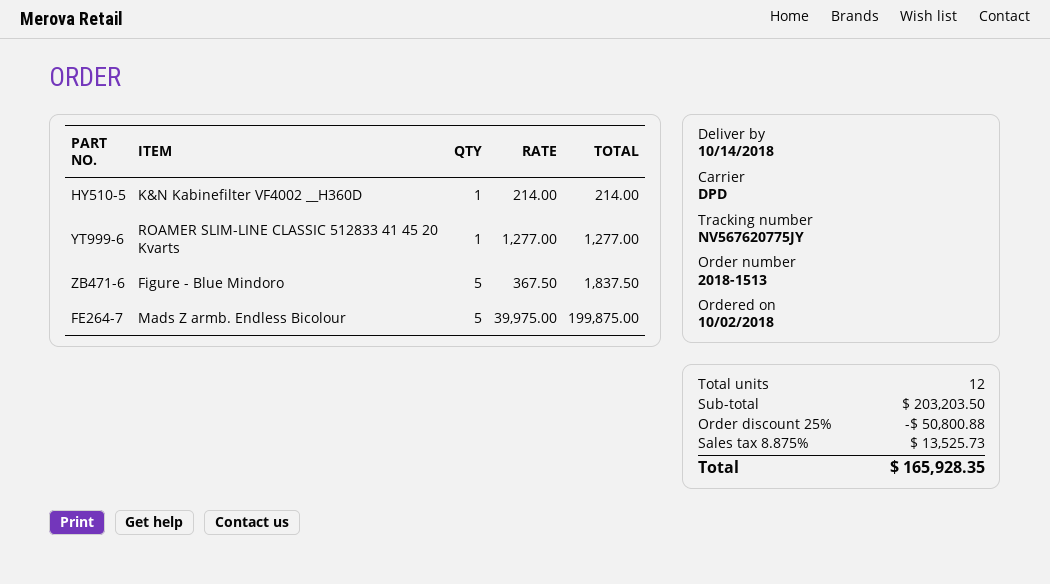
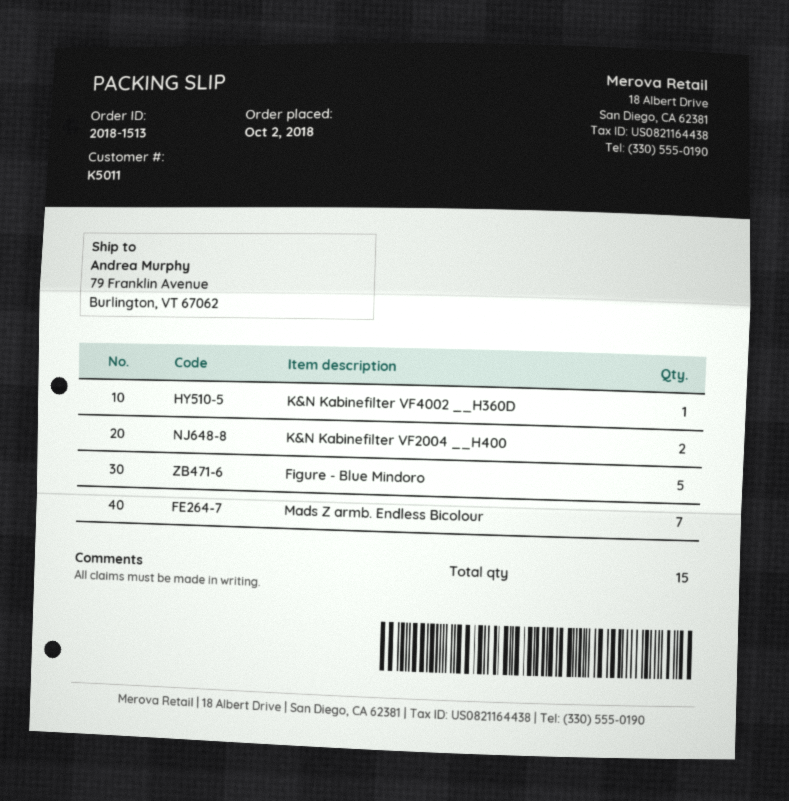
ROAMER SLIM-LINE CLASSIC 512833 41 45 20 Kvarts: 1 -> none
Mads Z armb. Endless Bicolour: 5 -> 7
K&N Kabinefilter VF2004 __H400: none -> 2
total quantity: 12 -> 15

